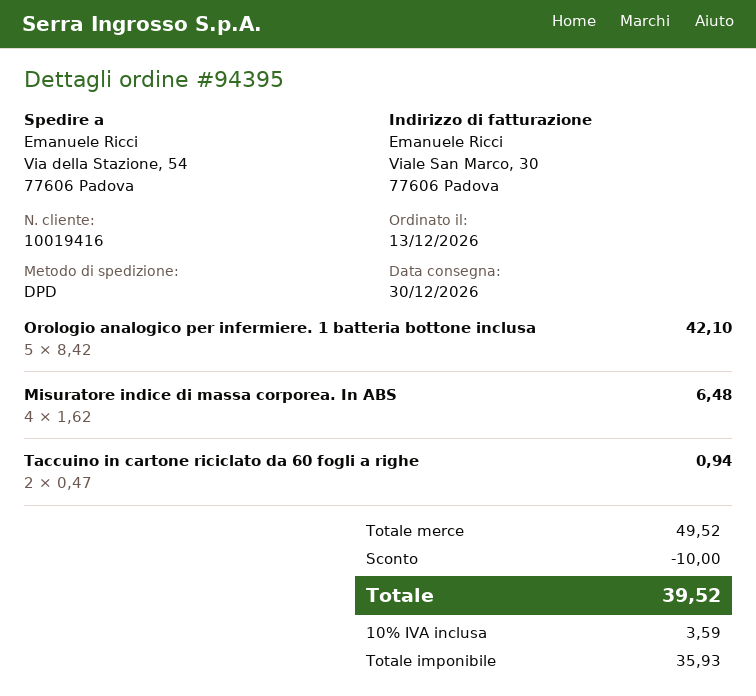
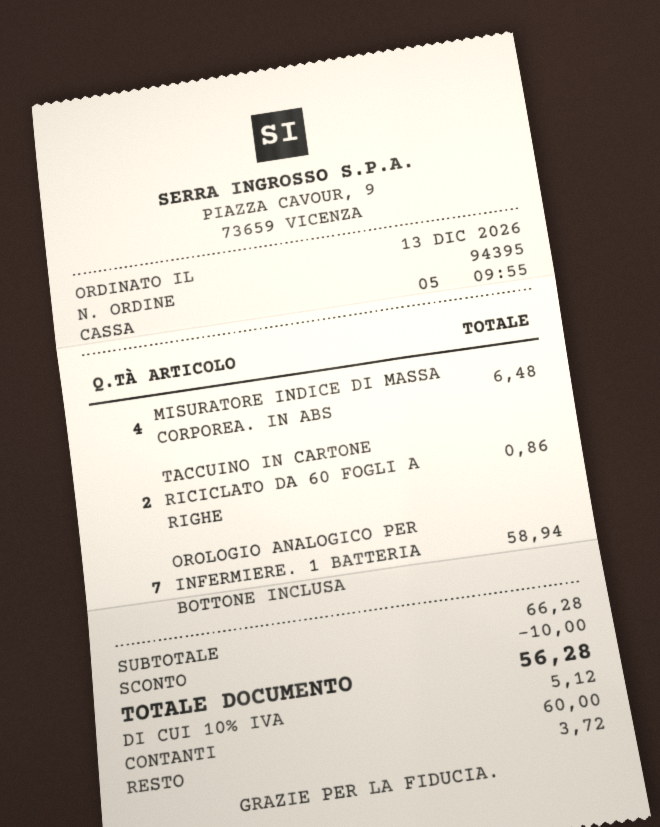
Orologio analogico per infermiere. 1 batteria bottone inclusa: 5 for 42.10 -> 7 for 58.94
Taccuino in cartone riciclato da 60 fogli a righe: 2 for 0.94 -> 2 for 0.86
subtotal: 49.52 -> 66.28
tax: 10% = 3.59 -> 10% = 5.12
total: 39.52 -> 56.28

